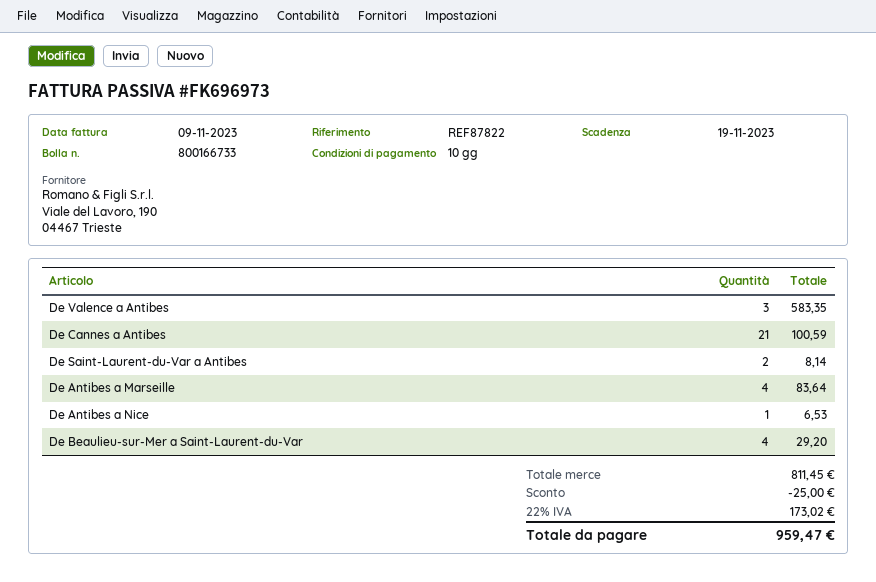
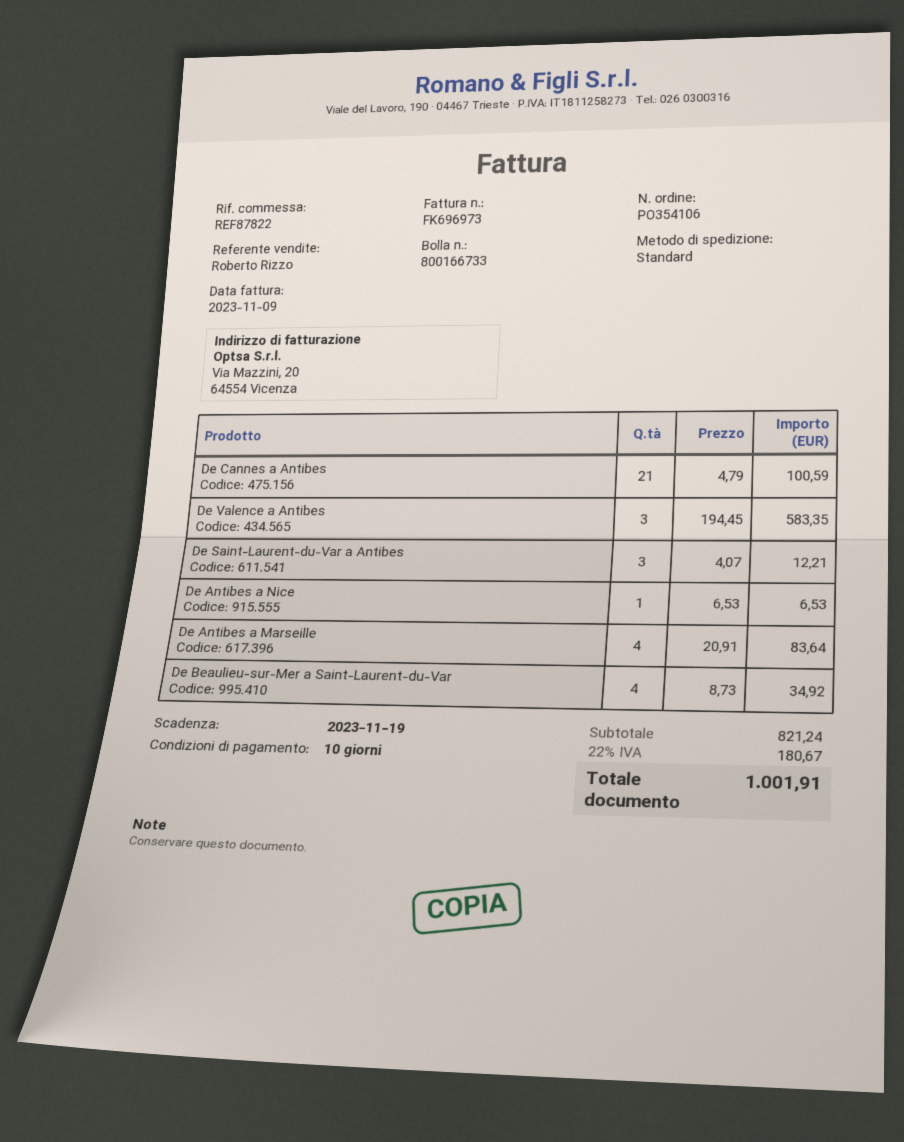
De Saint-Laurent-du-Var a Antibes: 2 for 8.14 -> 3 for 12.21
De Beaulieu-sur-Mer a Saint-Laurent-du-Var: 4 for 29.20 -> 4 for 34.92
subtotal: 811.45 -> 821.24
discount: 25.00 -> none
tax: 22% = 173.02 -> 22% = 180.67
total: 959.47 -> 1001.91

